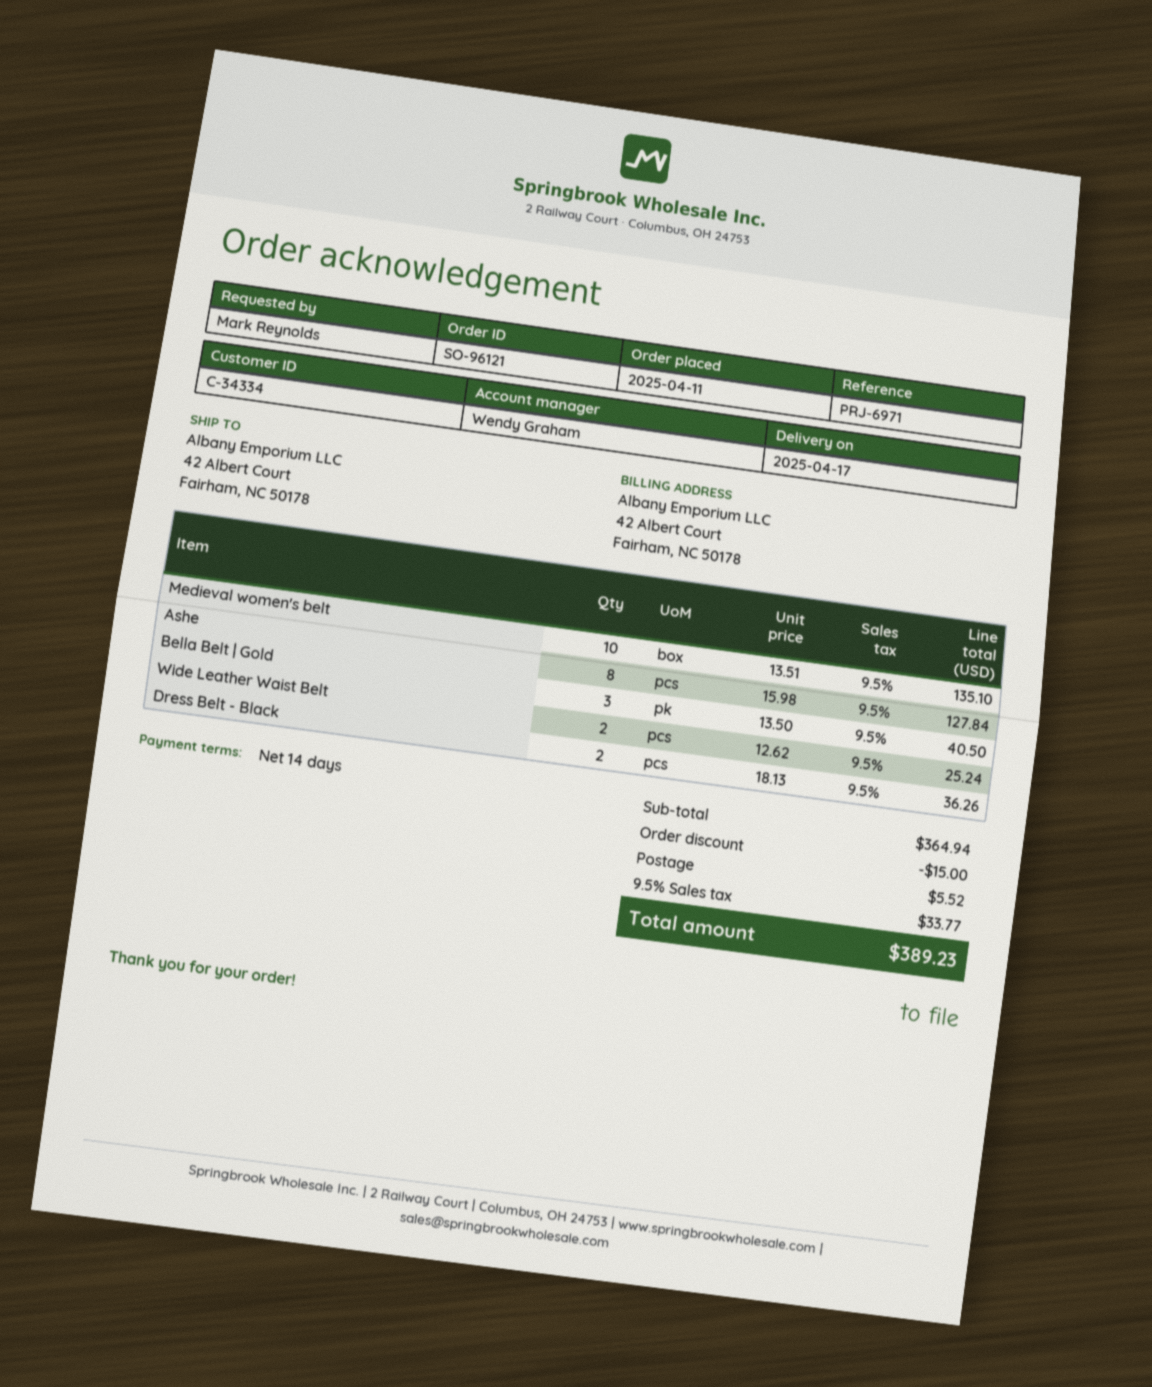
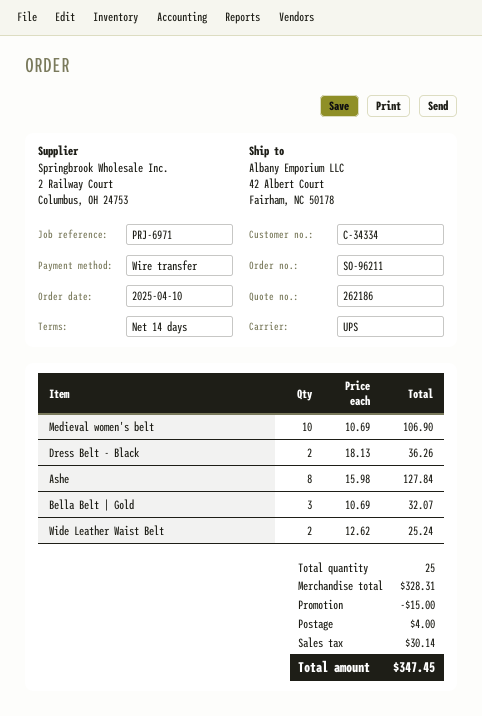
order number: SO-96121 -> SO-96211
order date: 2025-04-11 -> 2025-04-10
Medieval women's belt: 10 x 13.51 = 135.10 -> 10 x 10.69 = 106.90
Bella Belt | Gold: 3 x 13.50 = 40.50 -> 3 x 10.69 = 32.07
subtotal: 364.94 -> 328.31
shipping: 5.52 -> 4.00
tax: 33.77 -> 30.14
total: 389.23 -> 347.45

